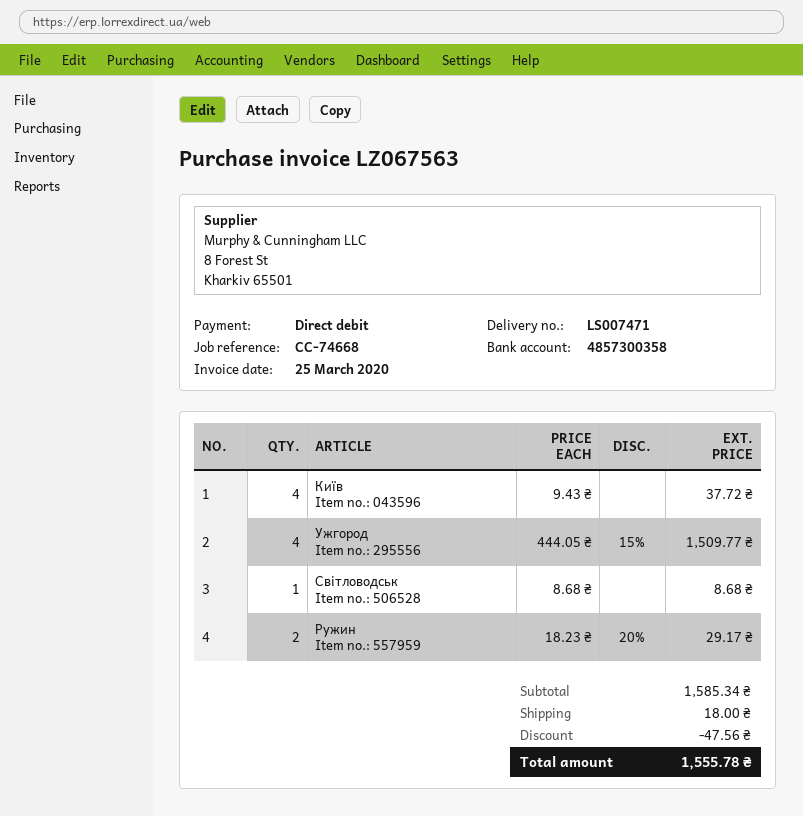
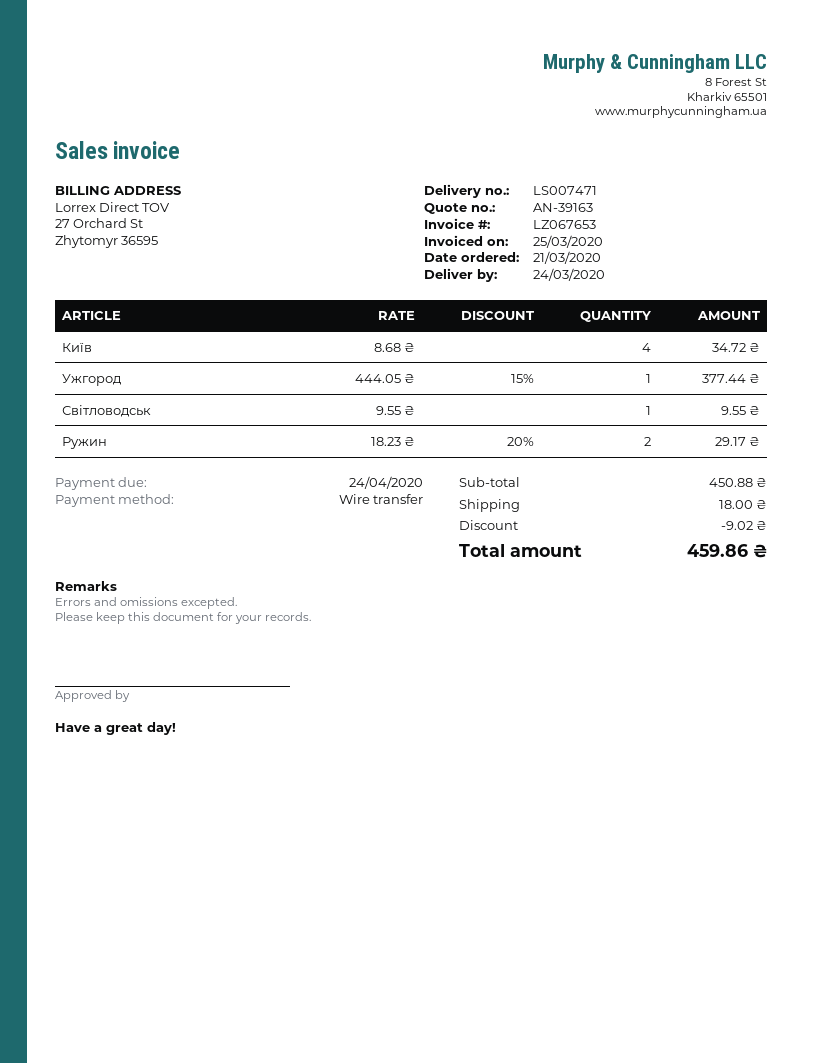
invoice number: LZ067563 -> LZ067653
payment method: direct debit -> bank transfer
Київ: 4 x 9.43 = 37.72 -> 4 x 8.68 = 34.72
Ужгород: 4 x 444.05 - 15% = 1509.77 -> 1 x 444.05 - 15% = 377.44
Світловодськ: 1 x 8.68 = 8.68 -> 1 x 9.55 = 9.55
subtotal: 1585.34 -> 450.88
discount: 47.56 -> 9.02
total: 1555.78 -> 459.86

